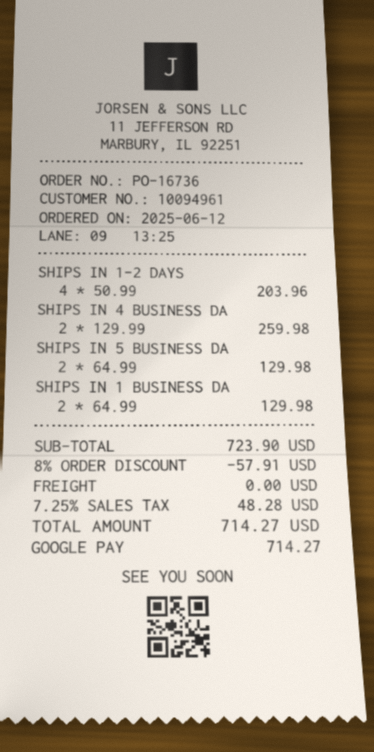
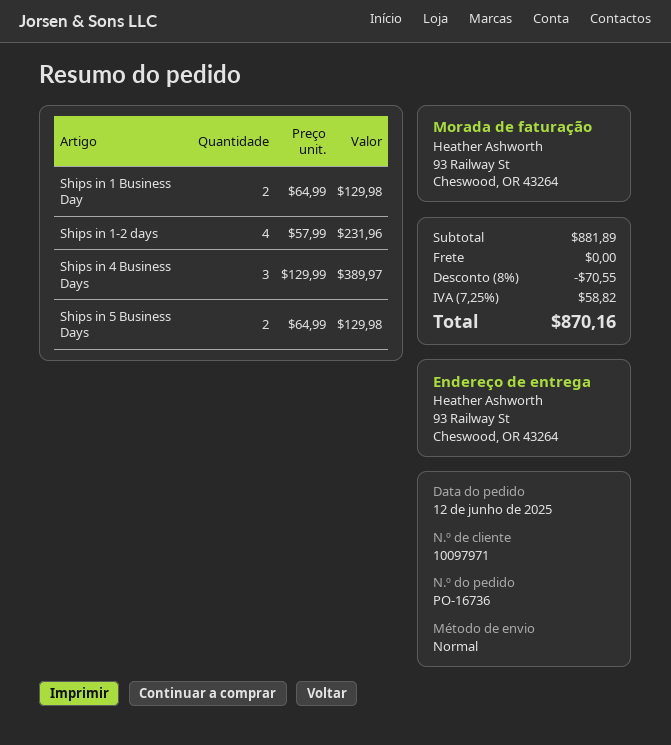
customer number: 10094961 -> 10097971
SHIPS IN 1-2 DAYS: 4 x 50.99 = 203.96 -> 4 x 57.99 = 231.96
SHIPS IN 4 BUSINESS DA: 2 x 129.99 = 259.98 -> 3 x 129.99 = 389.97
subtotal: 723.90 -> 881.89
discount: 8% = 57.91 -> 8% = 70.55
tax: 7.25% = 48.28 -> 7.25% = 58.82
total: 714.27 -> 870.16

